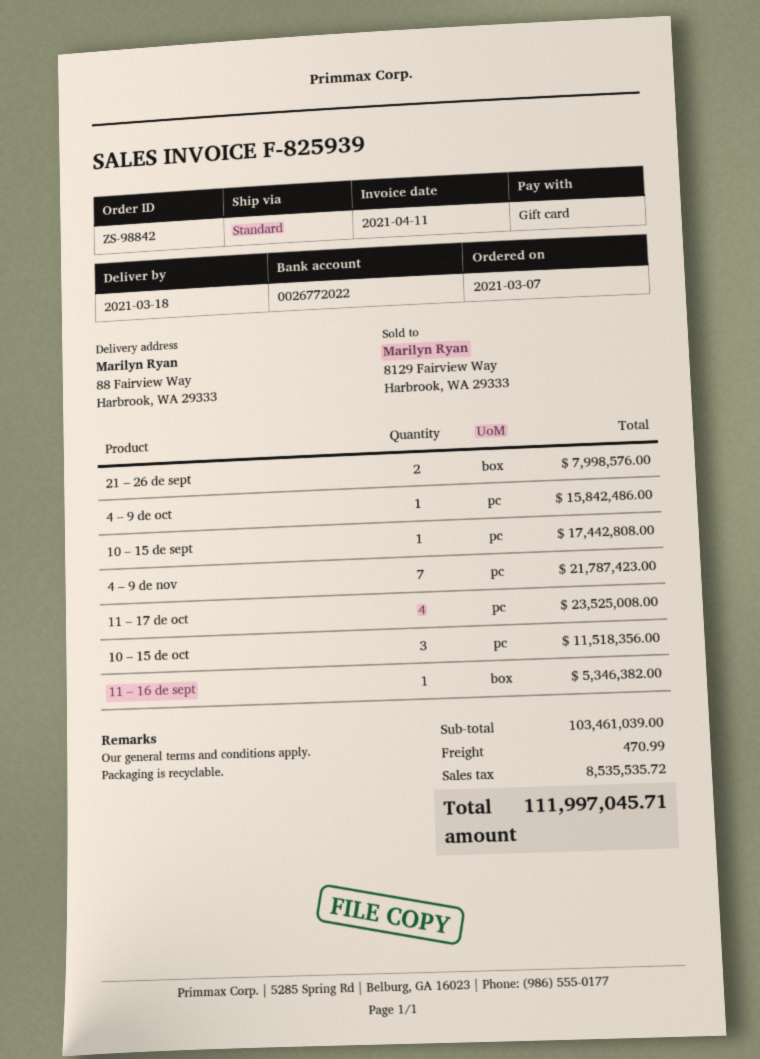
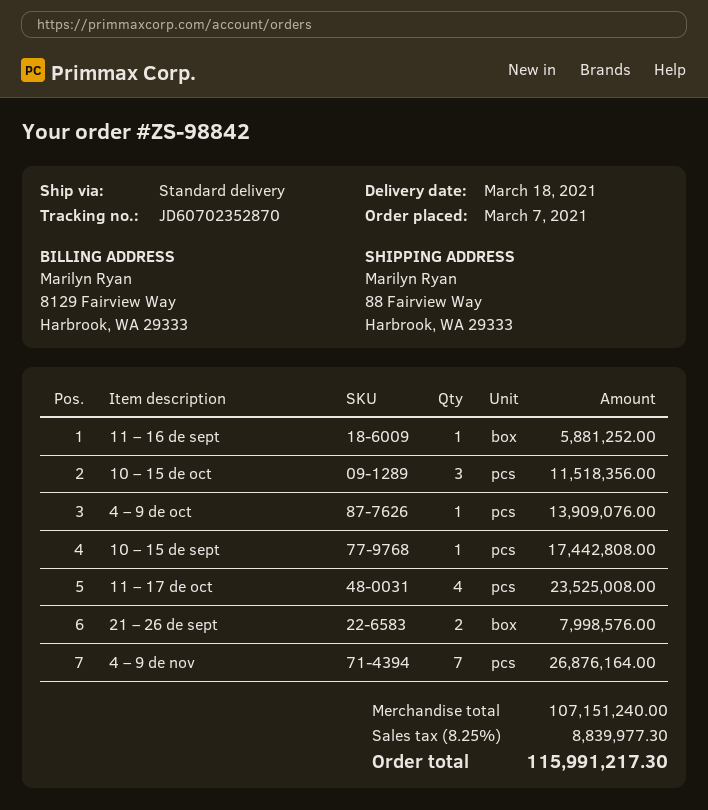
4 – 9 de oct: 1 for 15842486.00 -> 1 for 13909076.00
4 – 9 de nov: 7 for 21787423.00 -> 7 for 26876164.00
11 – 16 de sept: 1 for 5346382.00 -> 1 for 5881252.00
subtotal: 103461039.00 -> 107151240.00
shipping: 470.99 -> none
tax: 8535535.72 -> 8839977.30
total: 111997045.71 -> 115991217.30

